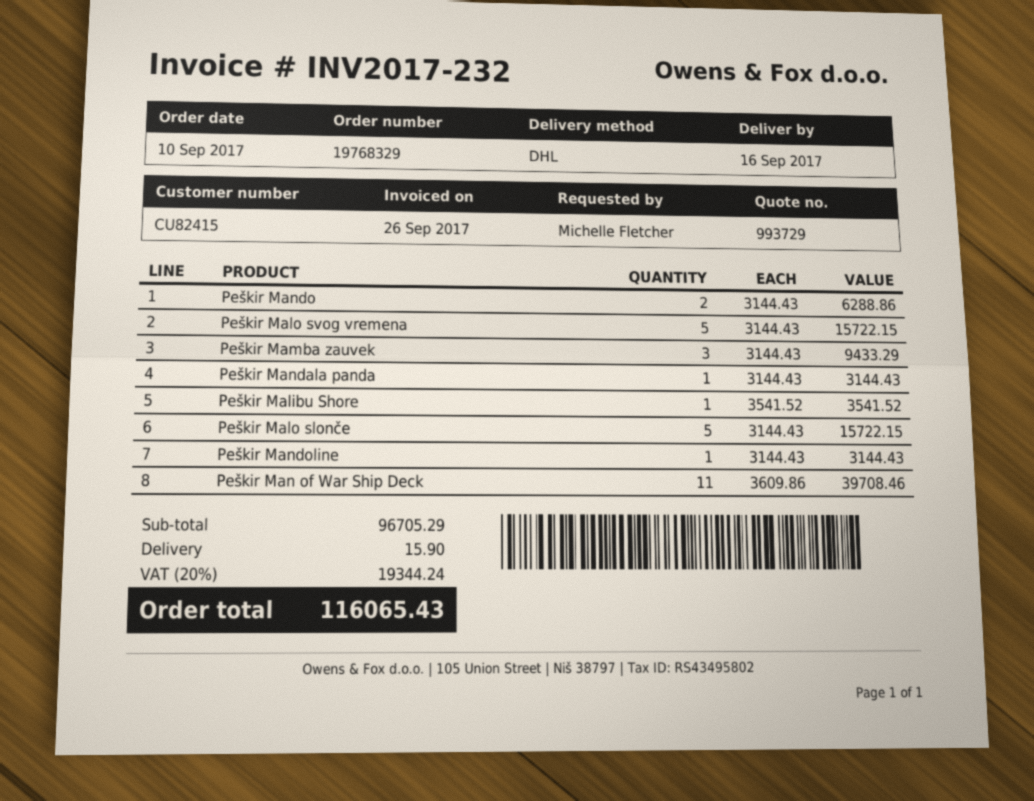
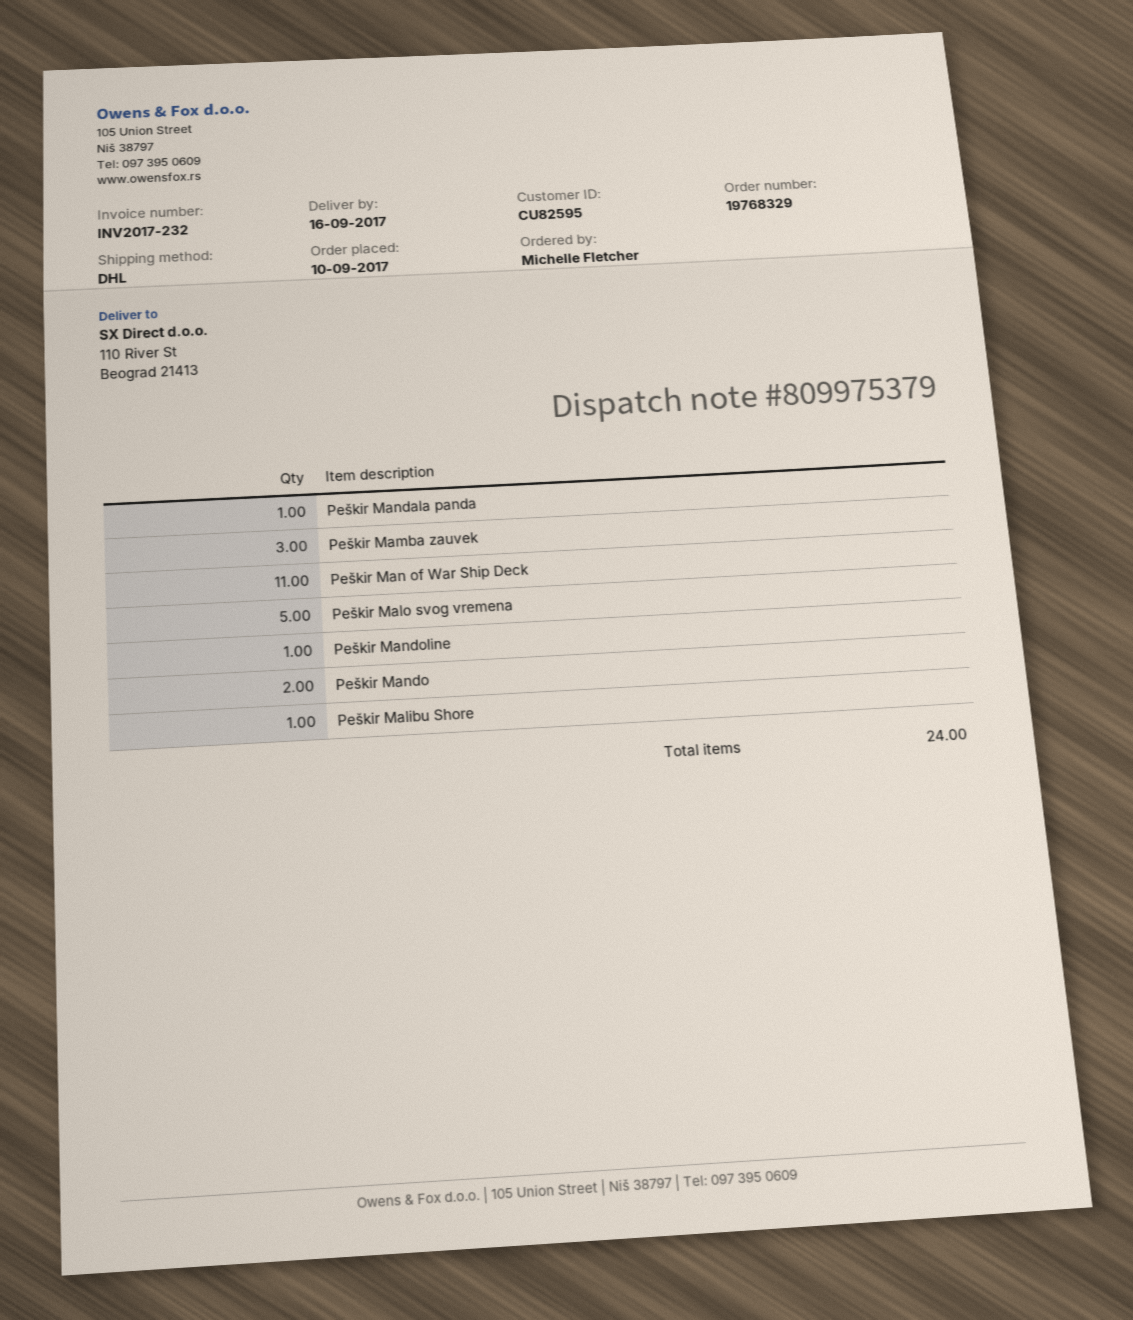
customer number: CU82415 -> CU82595
Peškir Malo slonče: 5 -> none

